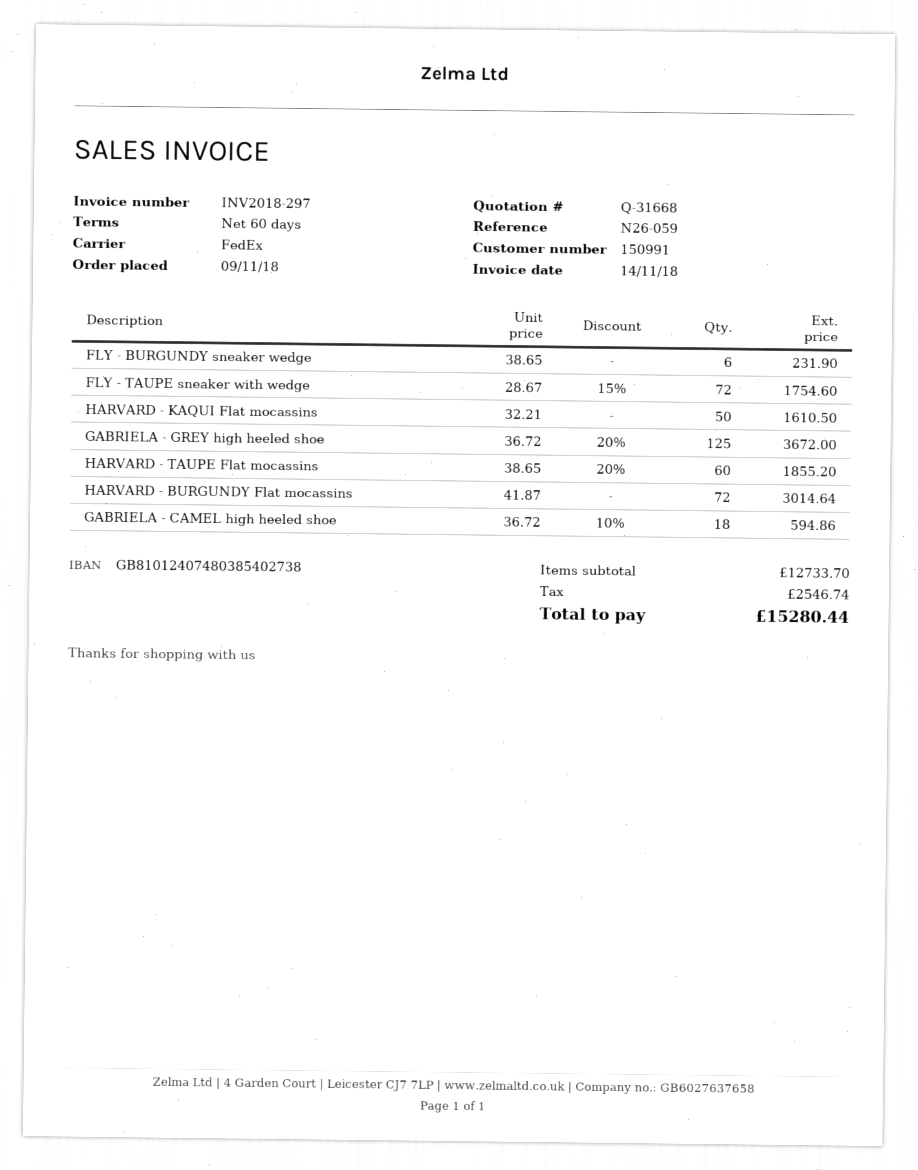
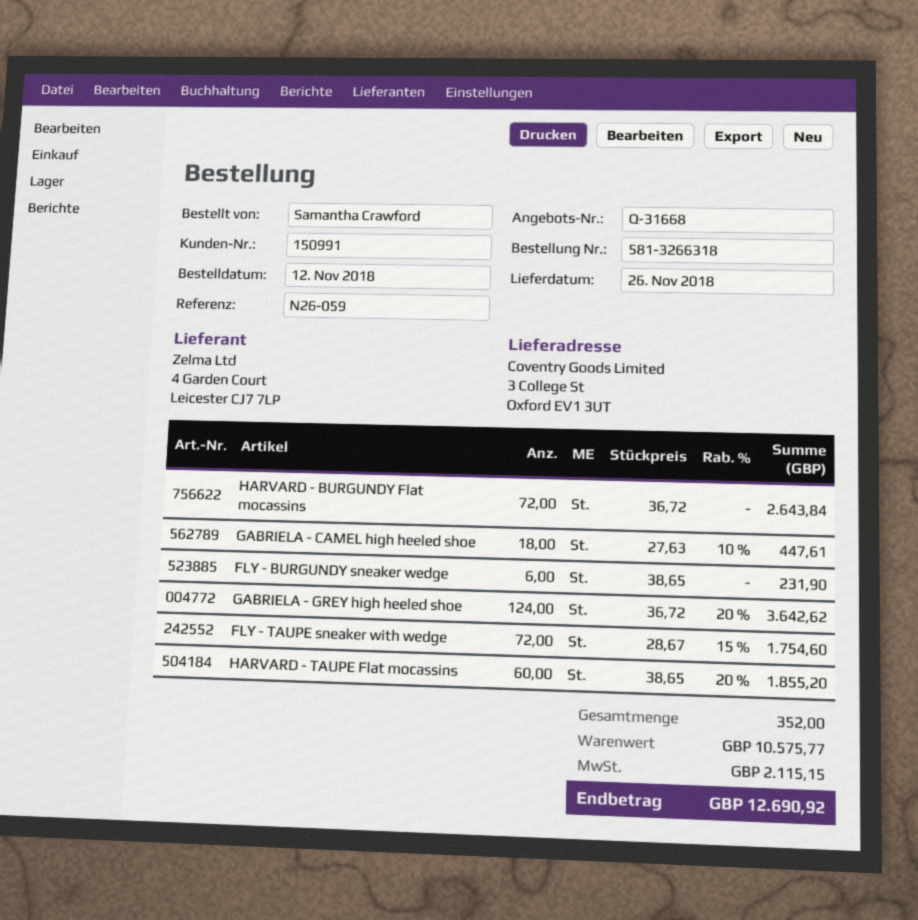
order date: 2018-11-09 -> 2018-11-12
HARVARD - KAQUI Flat mocassins: 50 x 32.21 = 1610.50 -> none
GABRIELA - GREY high heeled shoe: 125 x 36.72 - 20% = 3672.00 -> 124 x 36.72 - 20% = 3642.62
HARVARD - BURGUNDY Flat mocassins: 72 x 41.87 = 3014.64 -> 72 x 36.72 = 2643.84
GABRIELA - CAMEL high heeled shoe: 18 x 36.72 - 10% = 594.86 -> 18 x 27.63 - 10% = 447.61
subtotal: 12733.70 -> 10575.77
tax: 2546.74 -> 2115.15
total: 15280.44 -> 12690.92

